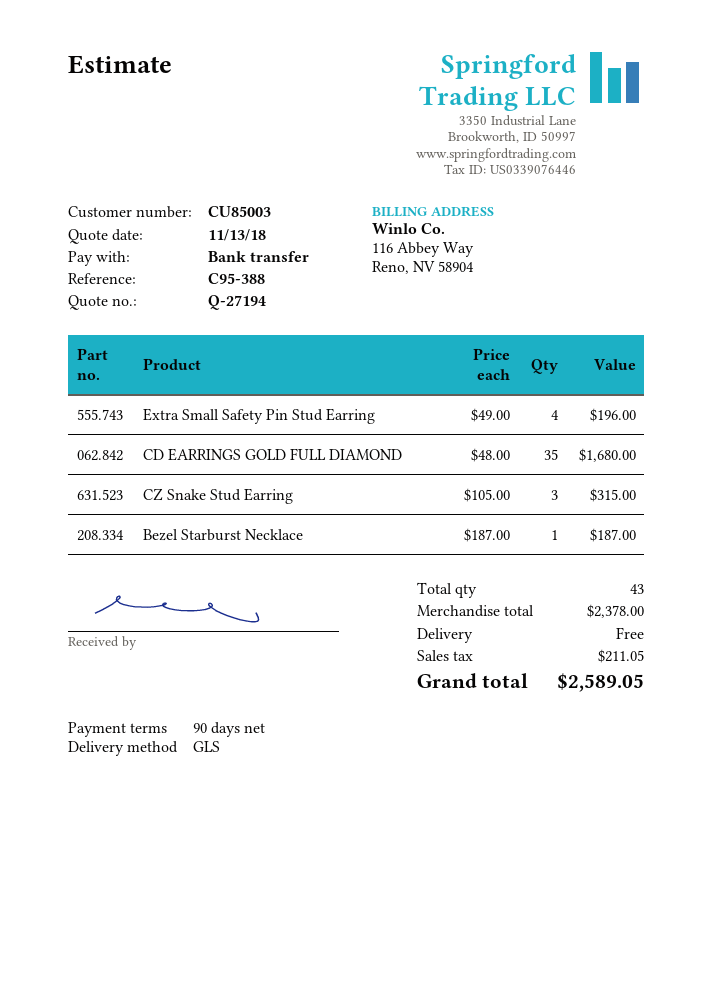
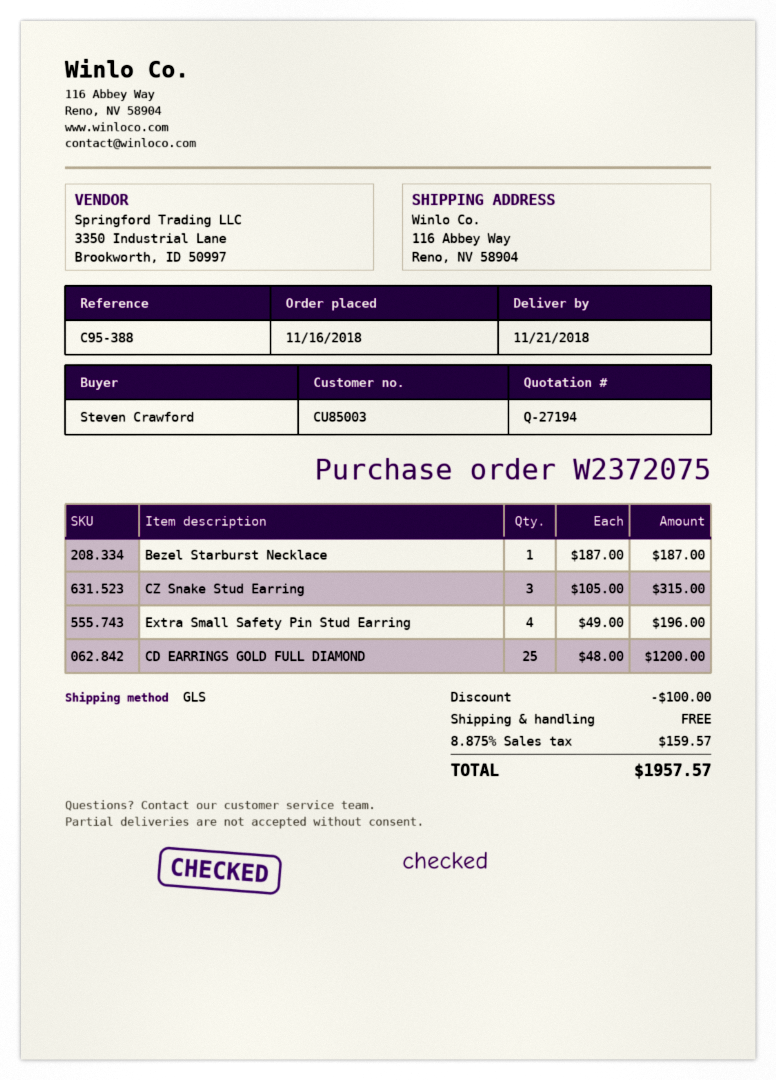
CD EARRINGS GOLD FULL DIAMOND: 35 x 48.00 = 1680.00 -> 25 x 48.00 = 1200.00
discount: none -> 100.00
tax: 211.05 -> 159.57
total: 2589.05 -> 1957.57

